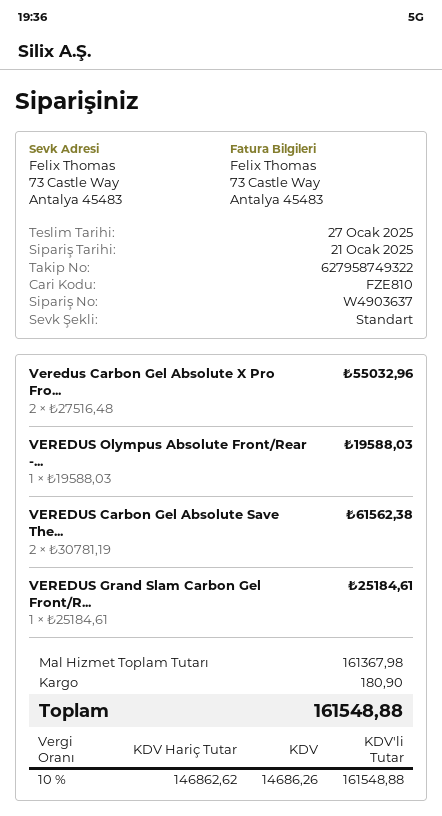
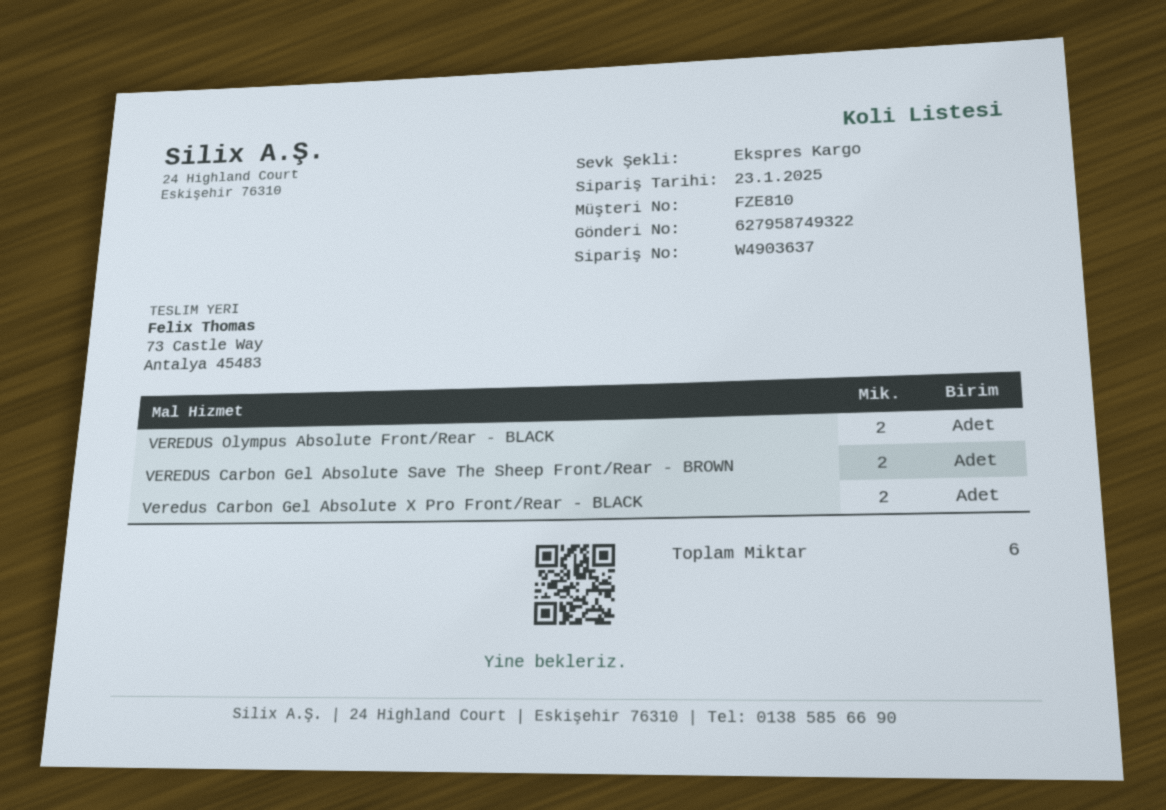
order date: 2025-01-21 -> 2025-01-23
shipping method: standard -> express
VEREDUS Olympus Absolute Front/Rear -...: 1 -> 2
VEREDUS Grand Slam Carbon Gel Front/R...: 1 -> none

